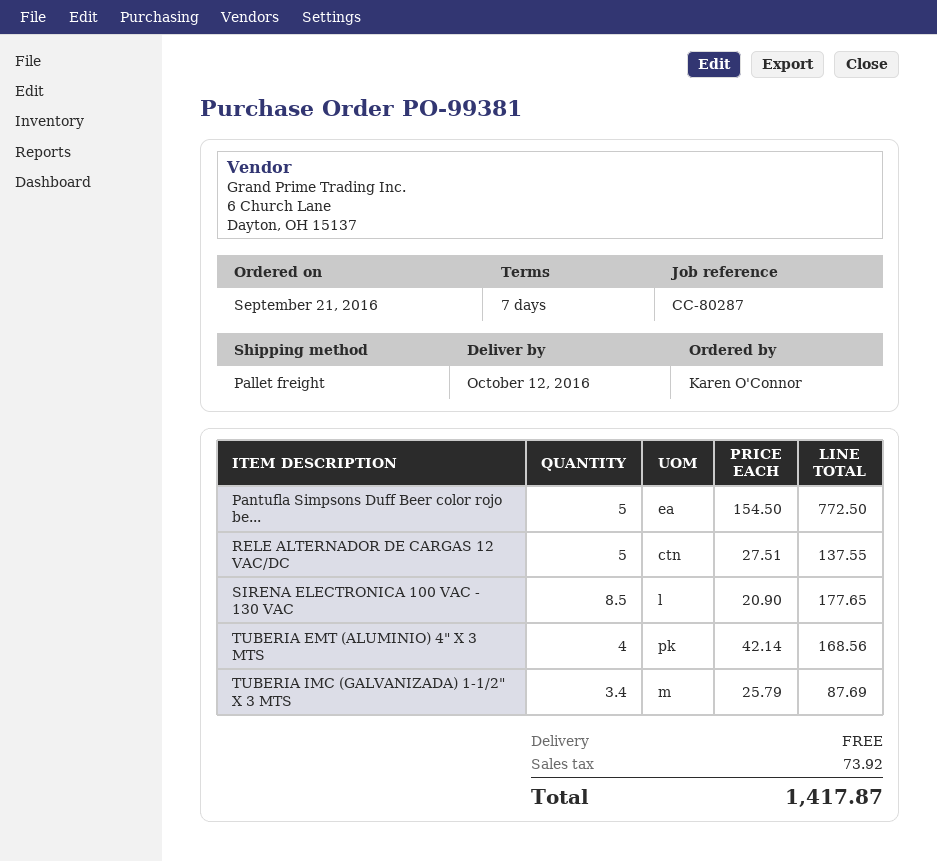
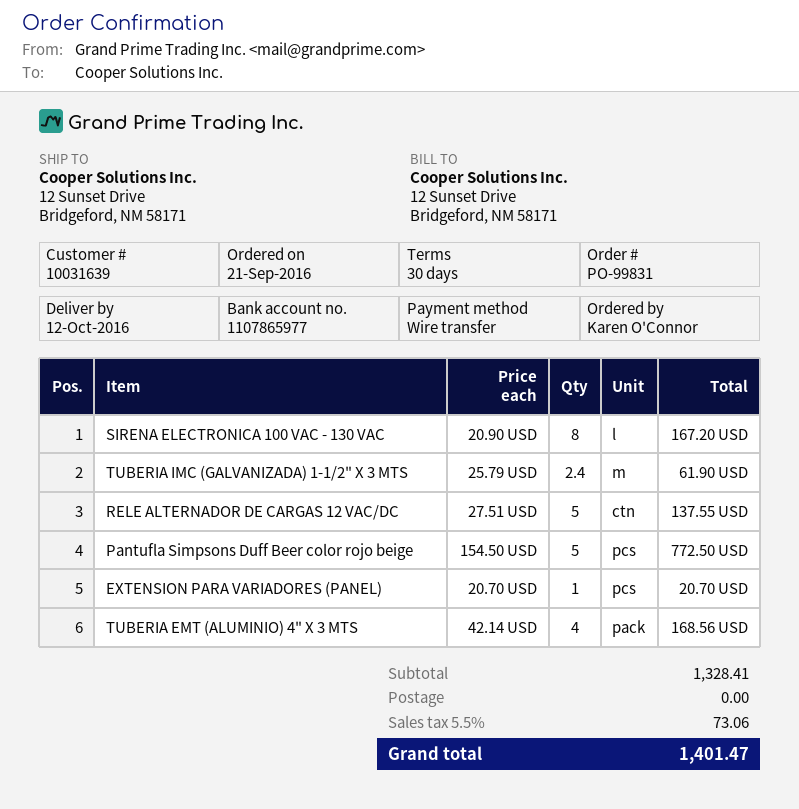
order number: PO-99381 -> PO-99831
payment terms: 7 days -> 30 days
SIRENA ELECTRONICA 100 VAC - 130 VAC: 8.5 x 20.90 = 177.65 -> 8 x 20.90 = 167.20
TUBERIA IMC (GALVANIZADA) 1-1/2" X 3 MTS: 3.4 x 25.79 = 87.69 -> 2.4 x 25.79 = 61.90
EXTENSION PARA VARIADORES (PANEL): none -> 1 x 20.70 = 20.70
tax: 73.92 -> 73.06
total: 1417.87 -> 1401.47

